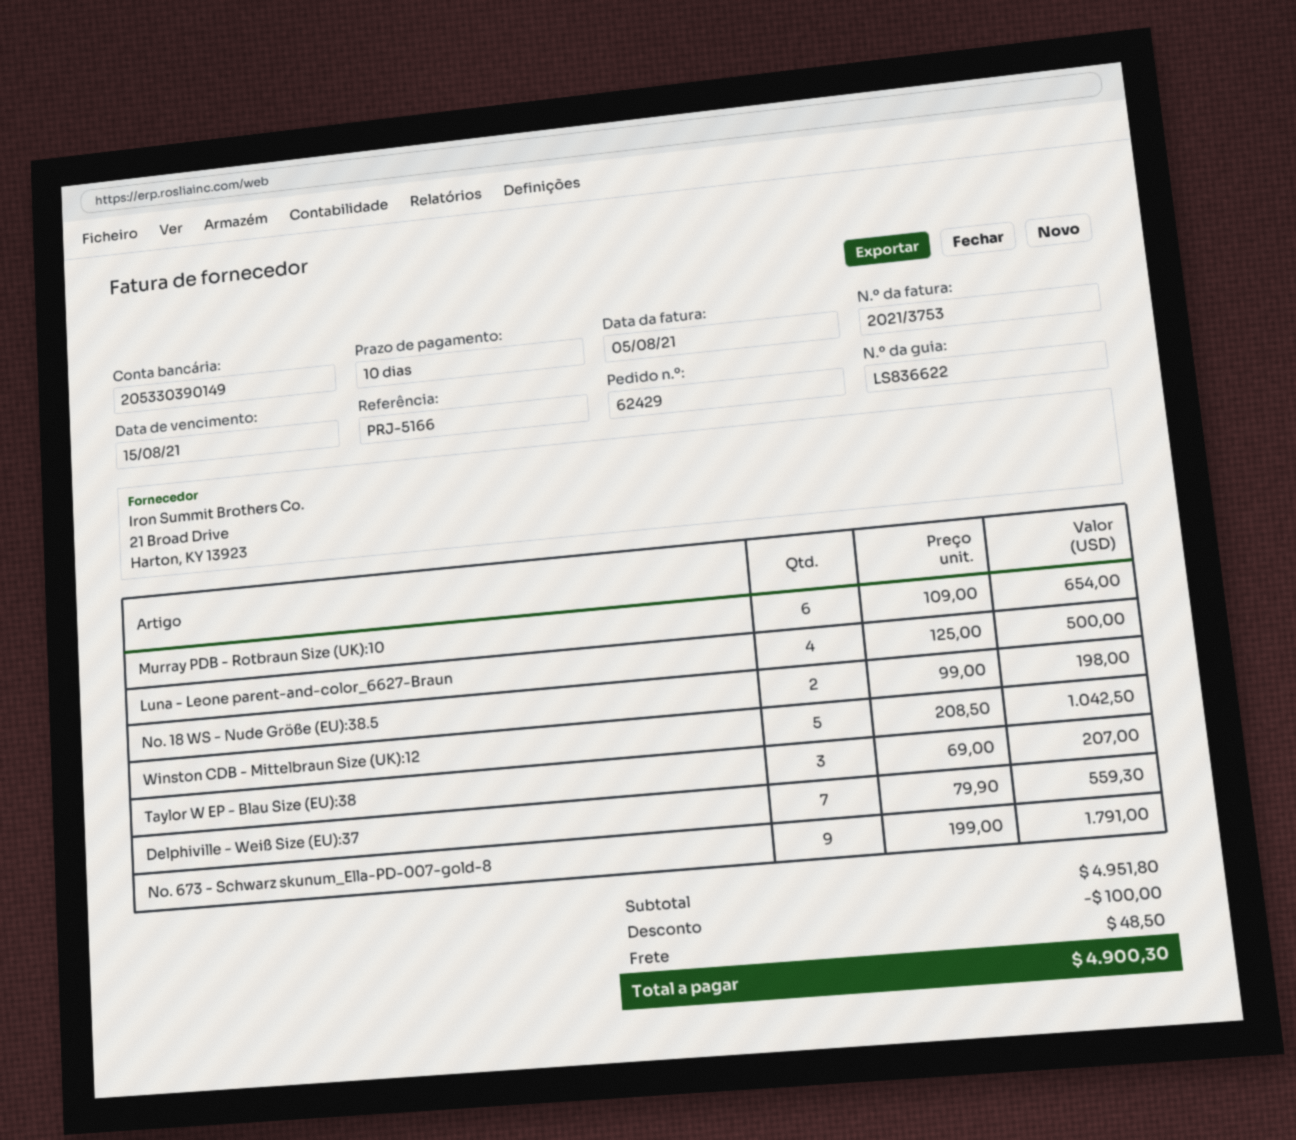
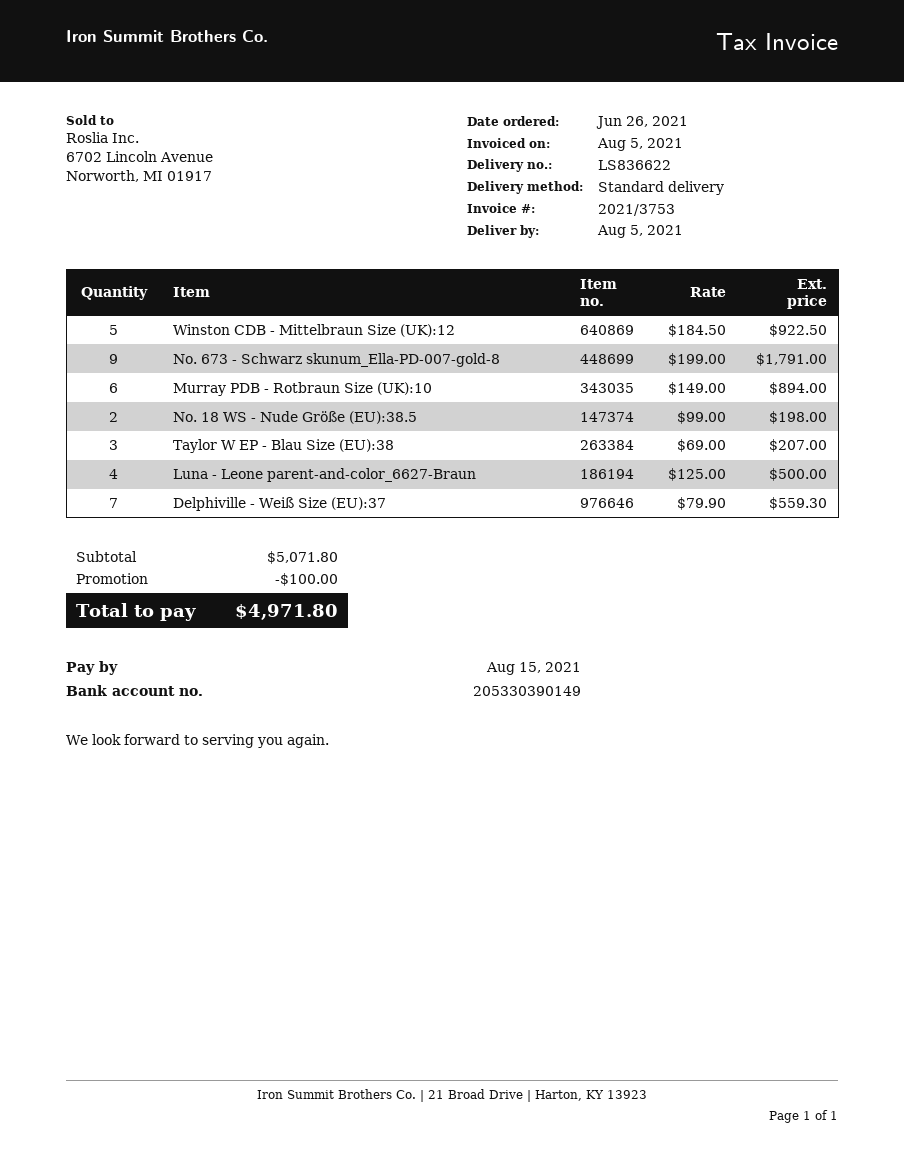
Murray PDB - Rotbraun Size (UK):10: 6 x 109.00 = 654.00 -> 6 x 149.00 = 894.00
Winston CDB - Mittelbraun Size (UK):12: 5 x 208.50 = 1042.50 -> 5 x 184.50 = 922.50
subtotal: 4951.80 -> 5071.80
shipping: 48.50 -> none
total: 4900.30 -> 4971.80

